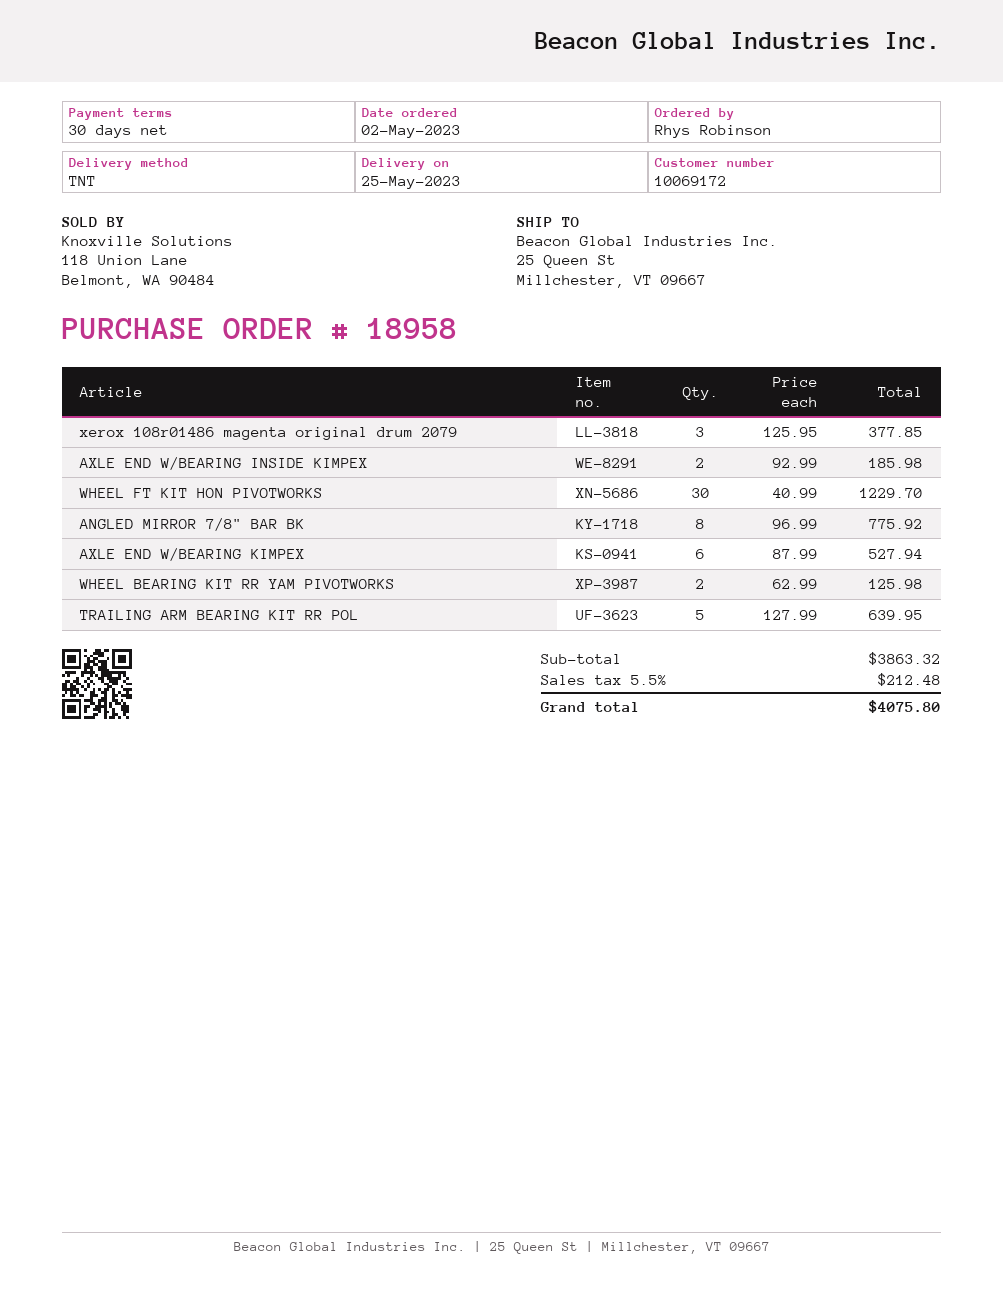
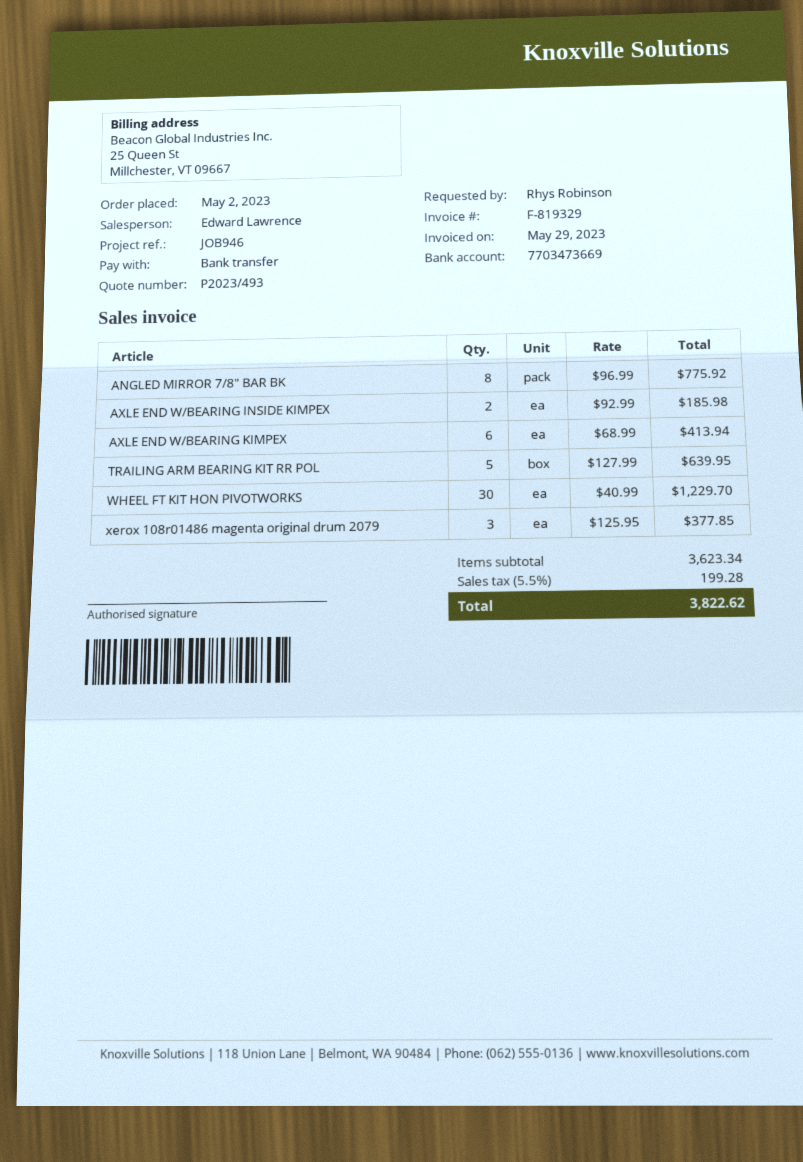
AXLE END W/BEARING KIMPEX: 6 x 87.99 = 527.94 -> 6 x 68.99 = 413.94
WHEEL BEARING KIT RR YAM PIVOTWORKS: 2 x 62.99 = 125.98 -> none
subtotal: 3863.32 -> 3623.34
tax: 5.5% = 212.48 -> 5.5% = 199.28
total: 4075.80 -> 3822.62

